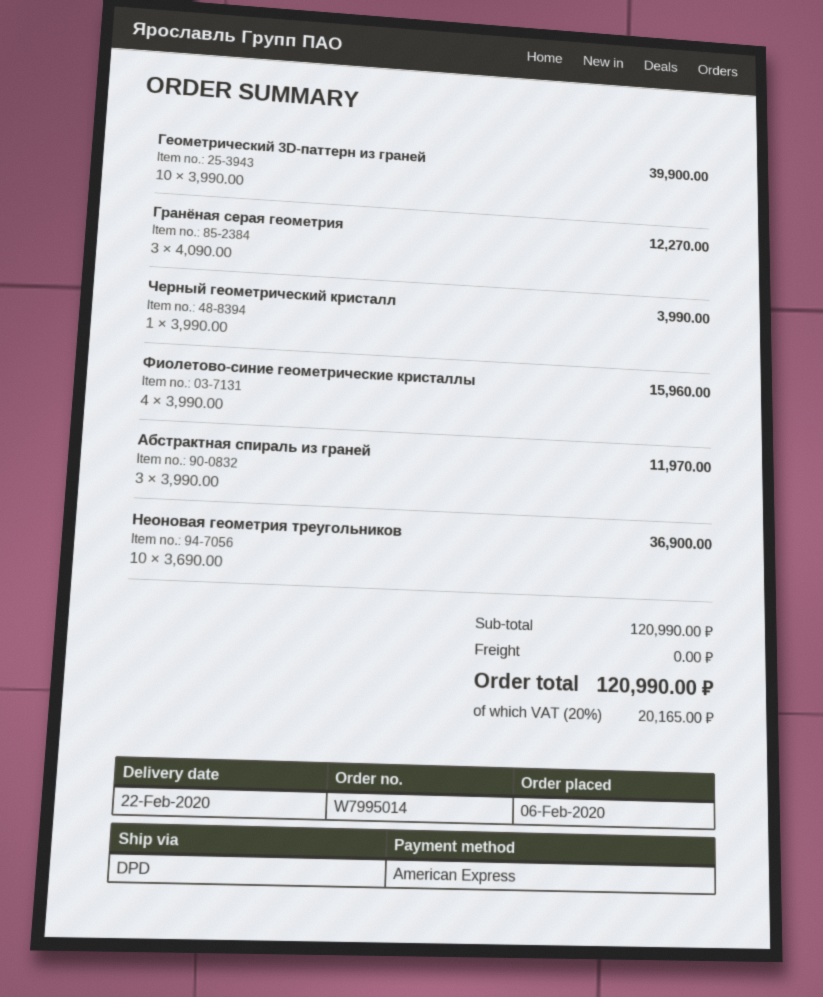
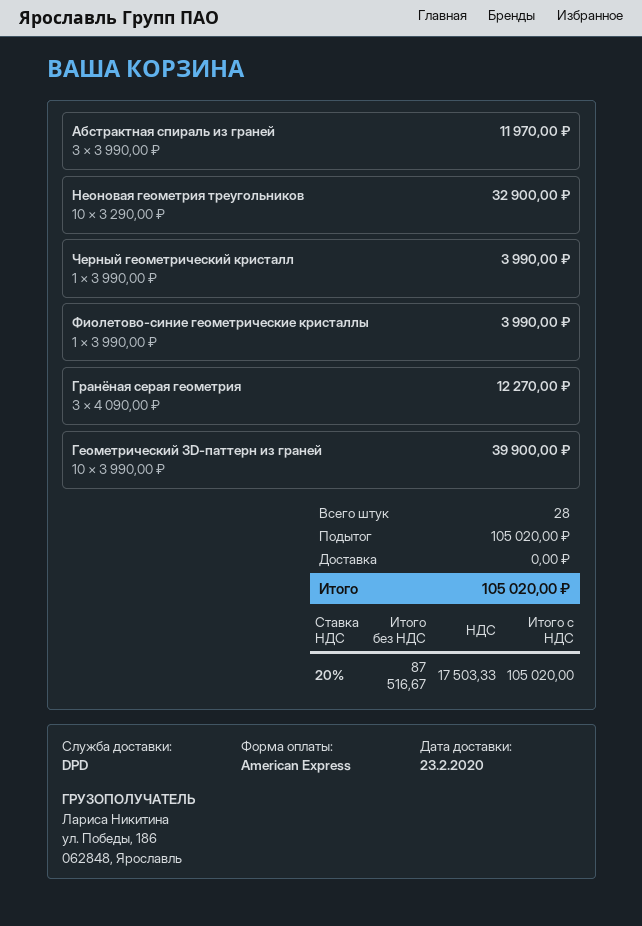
delivery date: 2020-02-22 -> 2020-02-23
Фиолетово-синие геометрические кристаллы: 4 x 3990.00 = 15960.00 -> 1 x 3990.00 = 3990.00
Неоновая геометрия треугольников: 10 x 3690.00 = 36900.00 -> 10 x 3290.00 = 32900.00
subtotal: 120990.00 -> 105020.00
tax: 20% = 20165.00 -> 20% = 17503.33
total: 120990.00 -> 105020.00

